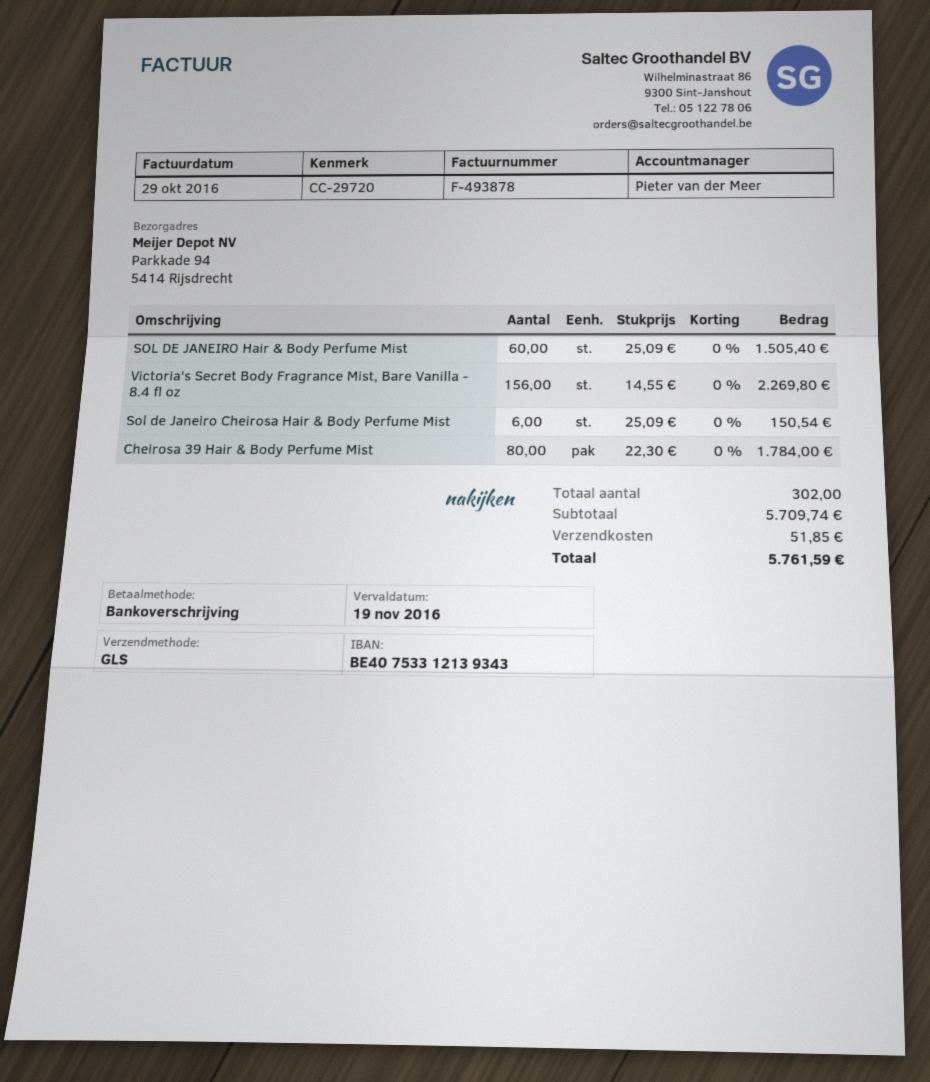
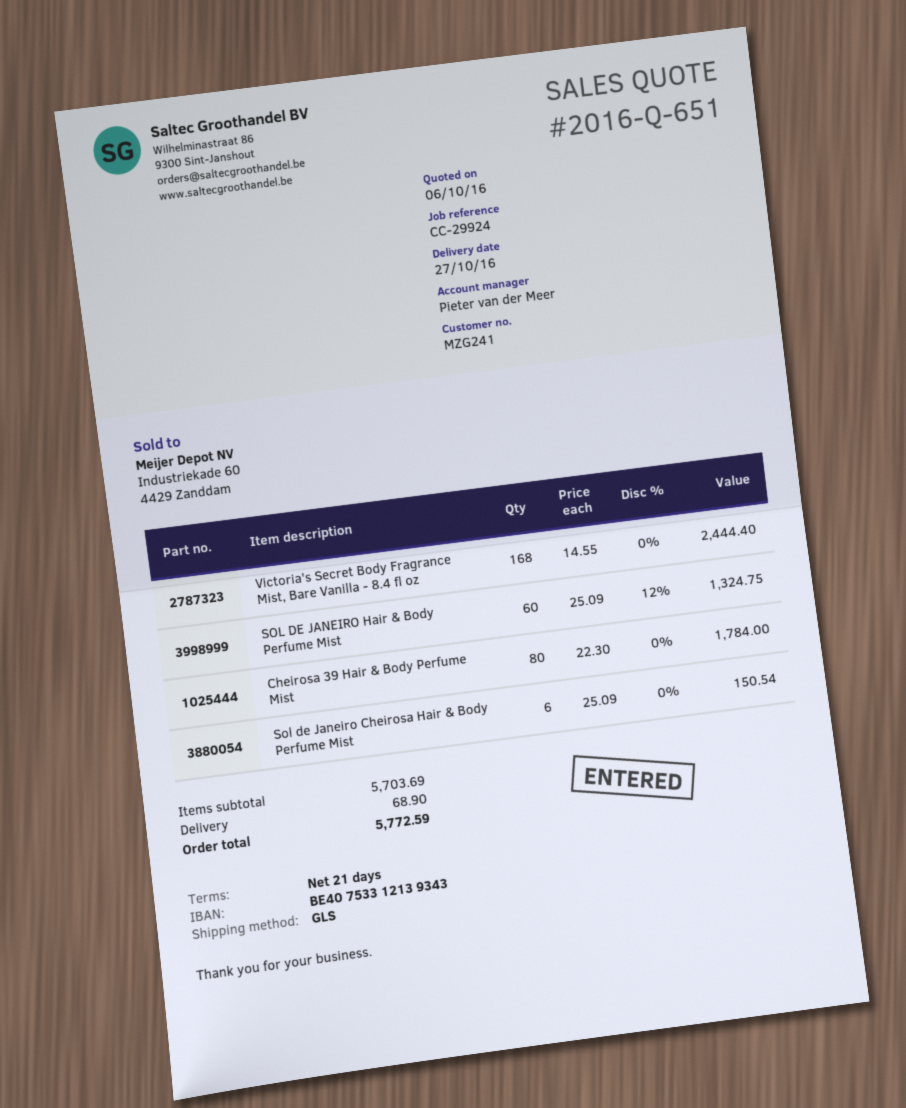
reference: CC-29720 -> CC-29924
SOL DE JANEIRO Hair & Body Perfume Mist: 60 x 25.09 = 1505.40 -> 60 x 25.09 - 12% = 1324.75
Victoria's Secret Body Fragrance Mist, Bare Vanilla - 8.4 fl oz: 156 x 14.55 = 2269.80 -> 168 x 14.55 = 2444.40
subtotal: 5709.74 -> 5703.69
shipping: 51.85 -> 68.90
total: 5761.59 -> 5772.59

